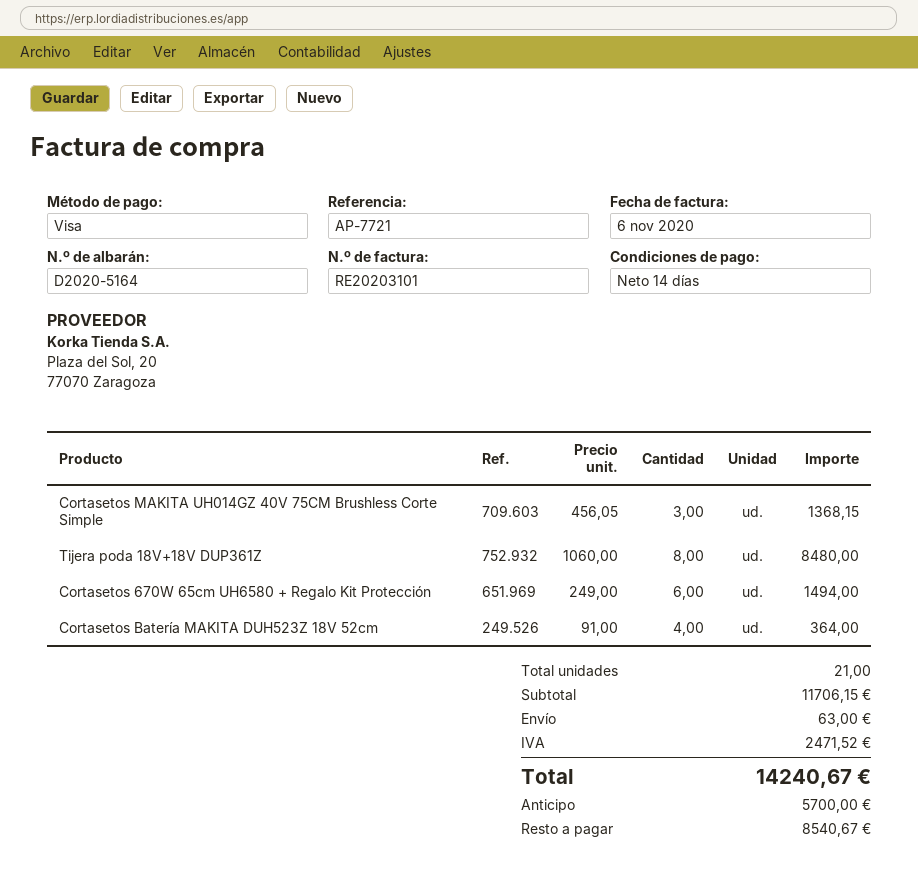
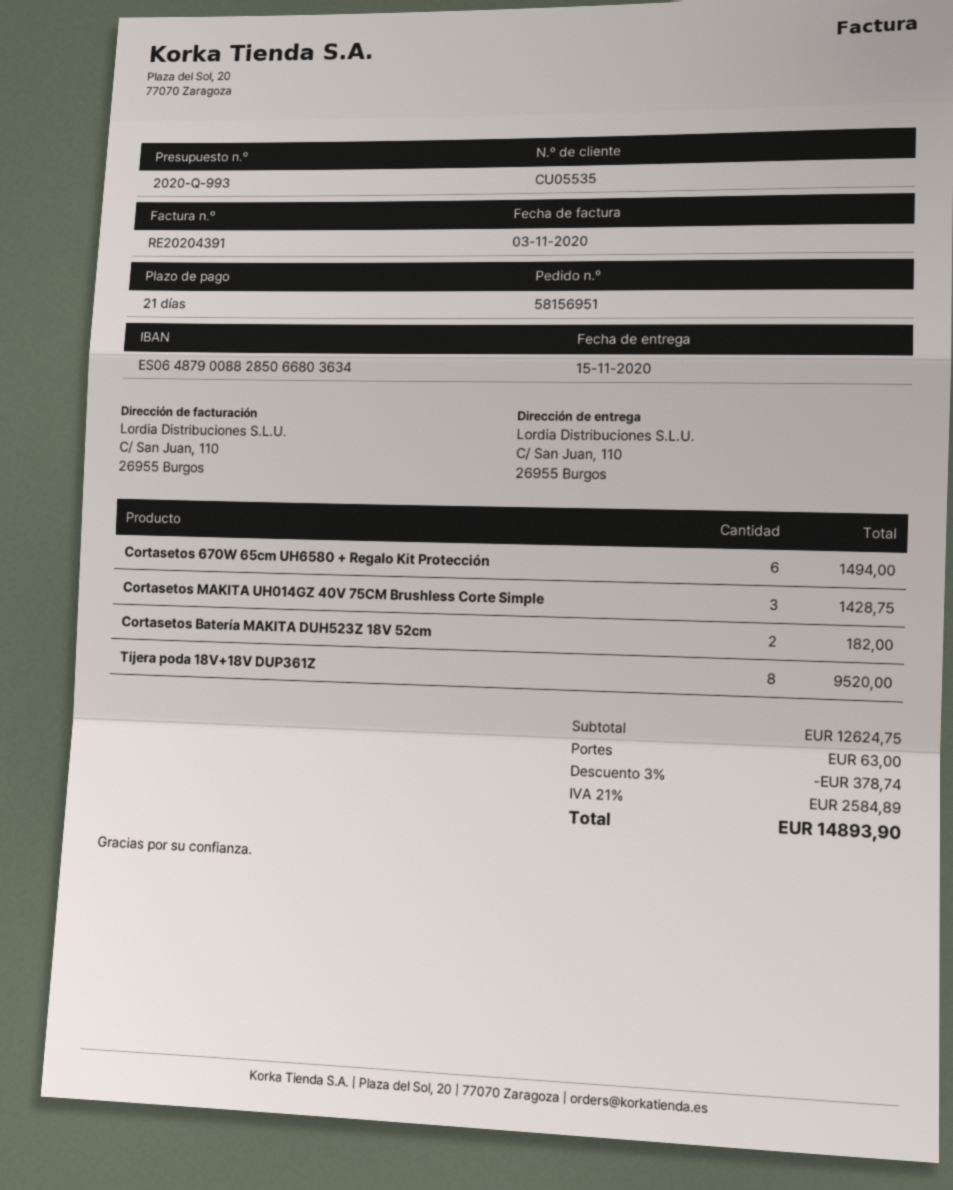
invoice number: RE20203101 -> RE20204391
invoice date: 2020-11-06 -> 2020-11-03
payment terms: 14 days -> 21 days
Cortasetos MAKITA UH014GZ 40V 75CM Brushless Corte Simple: 3 for 1368.15 -> 3 for 1428.75
Tijera poda 18V+18V DUP361Z: 8 for 8480.00 -> 8 for 9520.00
Cortasetos Batería MAKITA DUH523Z 18V 52cm: 4 for 364.00 -> 2 for 182.00
subtotal: 11706.15 -> 12624.75
discount: none -> 3% = 378.74
tax: 2471.52 -> 2584.89
total: 14240.67 -> 14893.90

